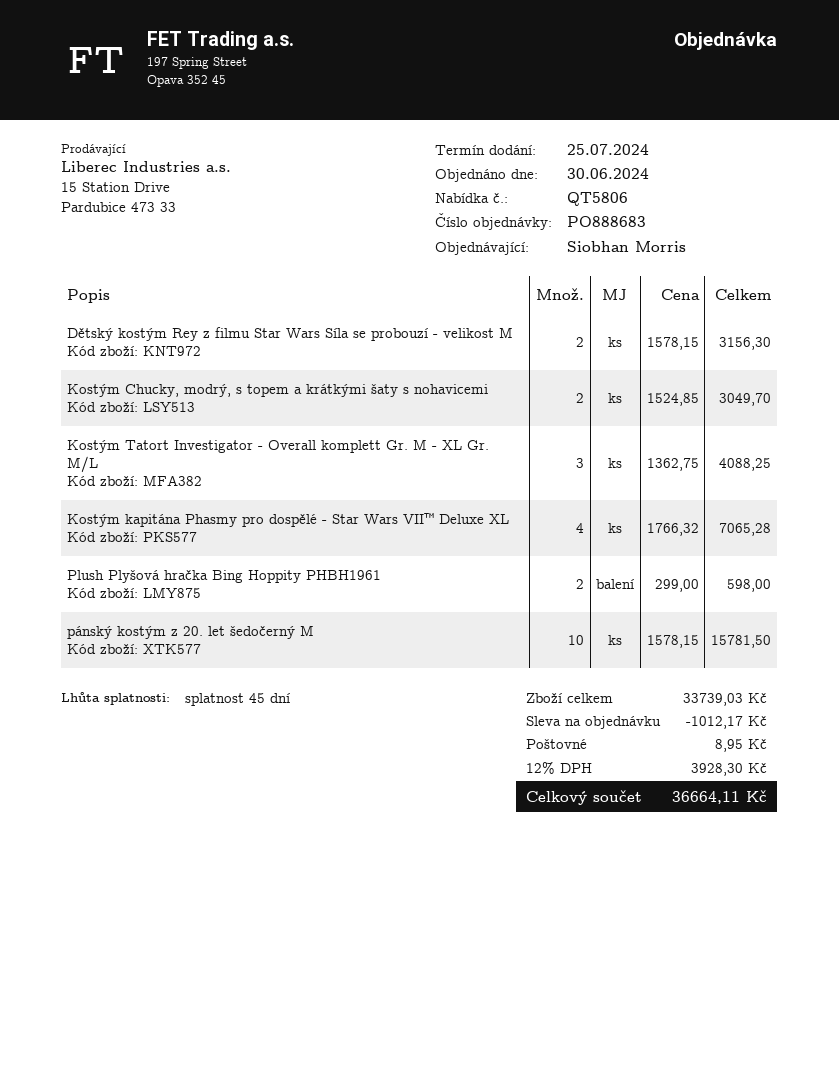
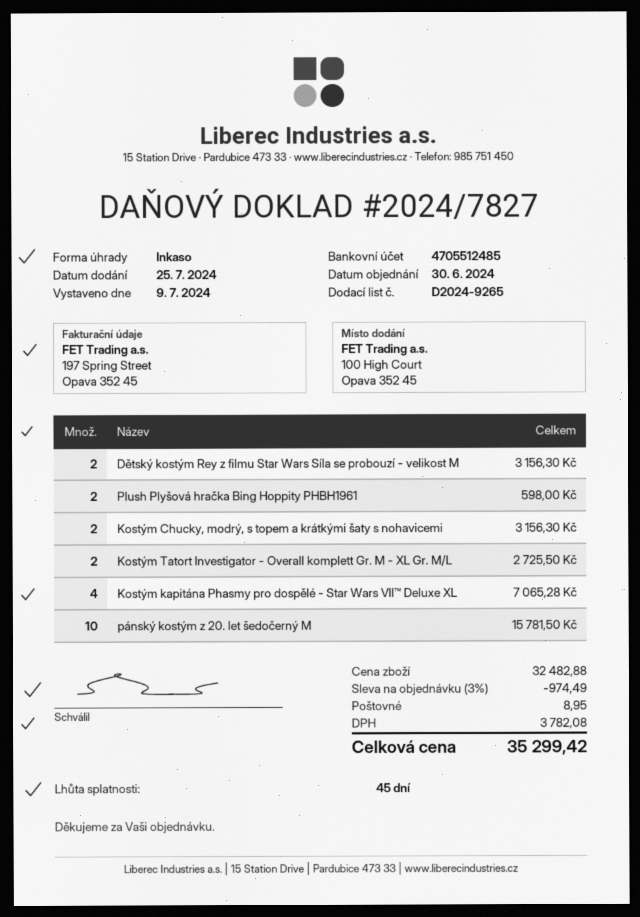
Kostým Chucky, modrý, s topem a krátkými šaty s nohavicemi: 2 for 3049.70 -> 2 for 3156.30
Kostým Tatort Investigator - Overall komplett Gr. M - XL Gr. M/L: 3 for 4088.25 -> 2 for 2725.50
subtotal: 33739.03 -> 32482.88
discount: 1012.17 -> 974.49
tax: 3928.30 -> 3782.08
total: 36664.11 -> 35299.42

